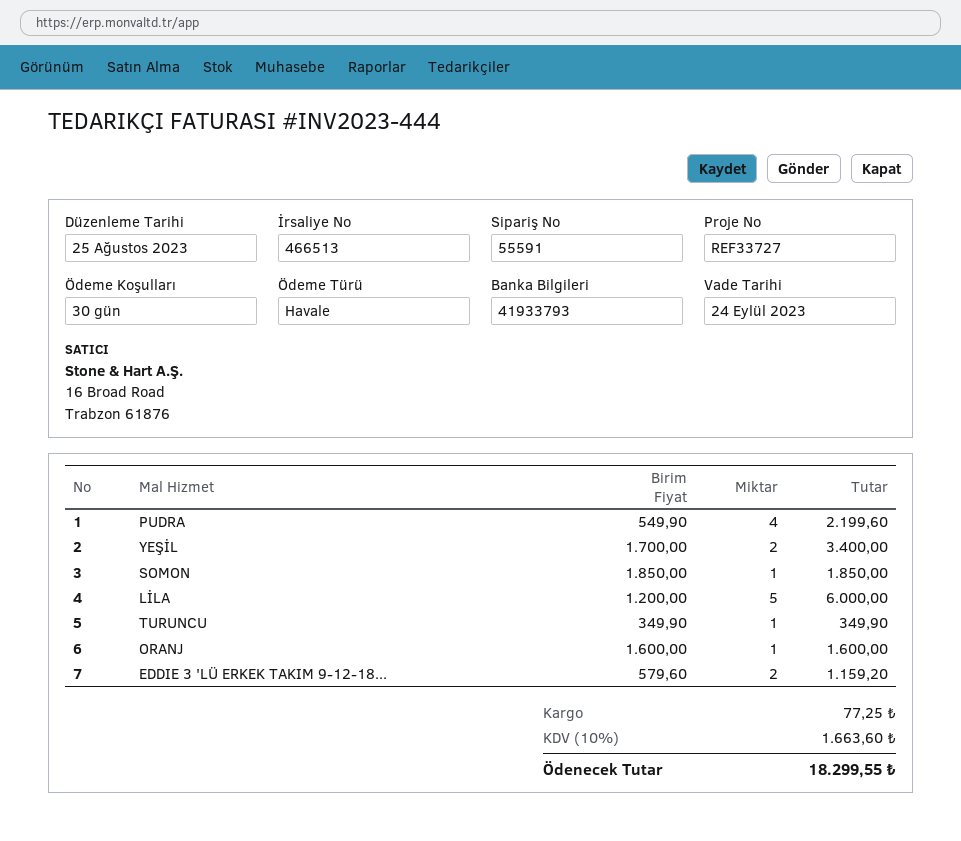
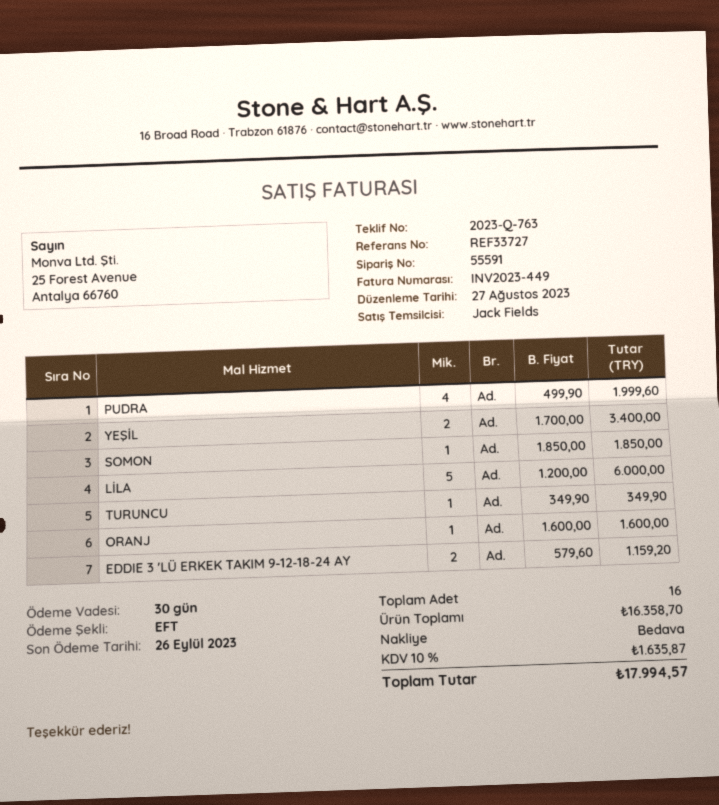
invoice number: INV2023-444 -> INV2023-449
invoice date: 2023-08-25 -> 2023-08-27
due date: 2023-09-24 -> 2023-09-26
PUDRA: 4 x 549.90 = 2199.60 -> 4 x 499.90 = 1999.60
shipping: 77.25 -> 0.00
tax: 10% = 1663.60 -> 10% = 1635.87
total: 18299.55 -> 17994.57

